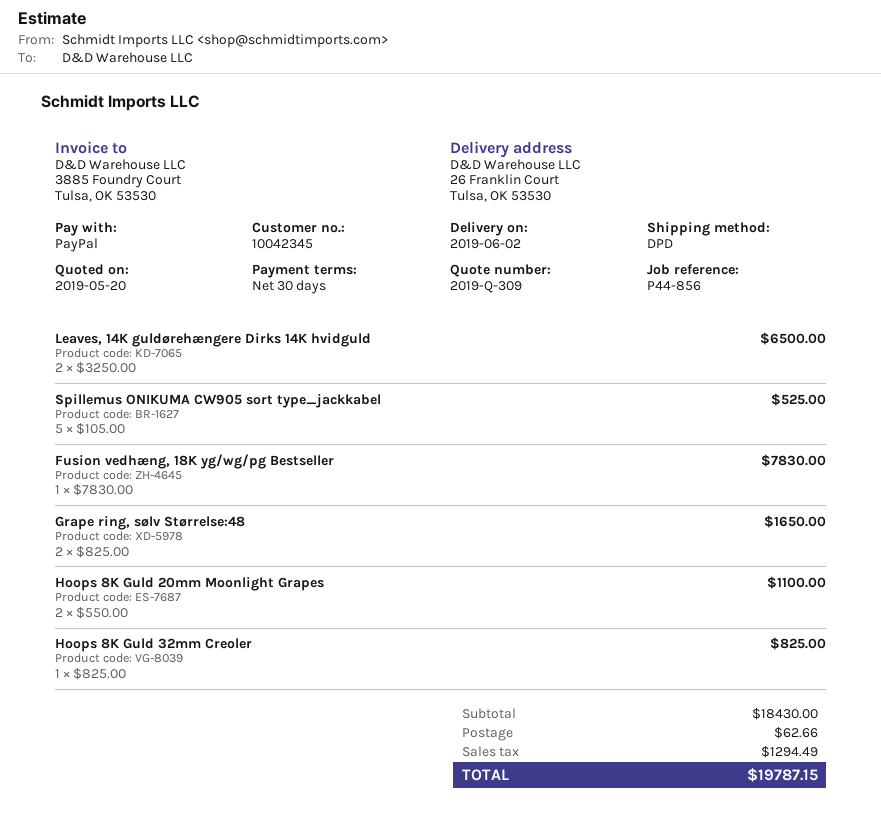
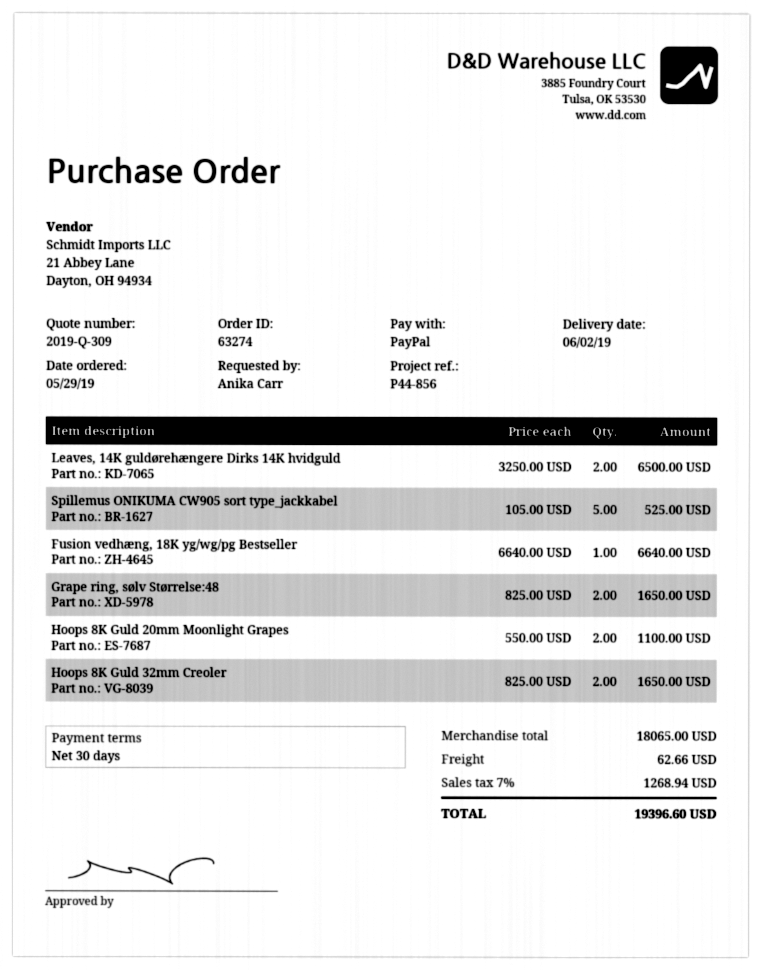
Fusion vedhæng, 18K yg/wg/pg Bestseller: 1 x 7830.00 = 7830.00 -> 1 x 6640.00 = 6640.00
Hoops 8K Guld 32mm Creoler: 1 x 825.00 = 825.00 -> 2 x 825.00 = 1650.00
subtotal: 18430.00 -> 18065.00
tax: 1294.49 -> 1268.94
total: 19787.15 -> 19396.60

